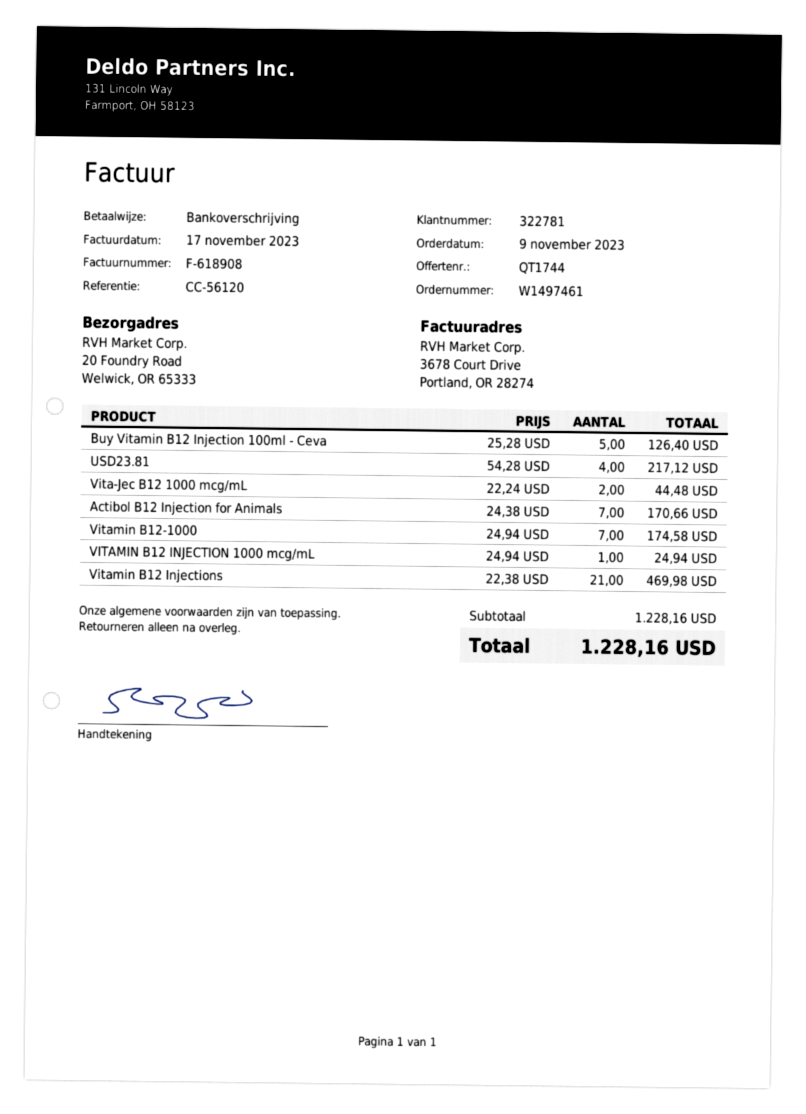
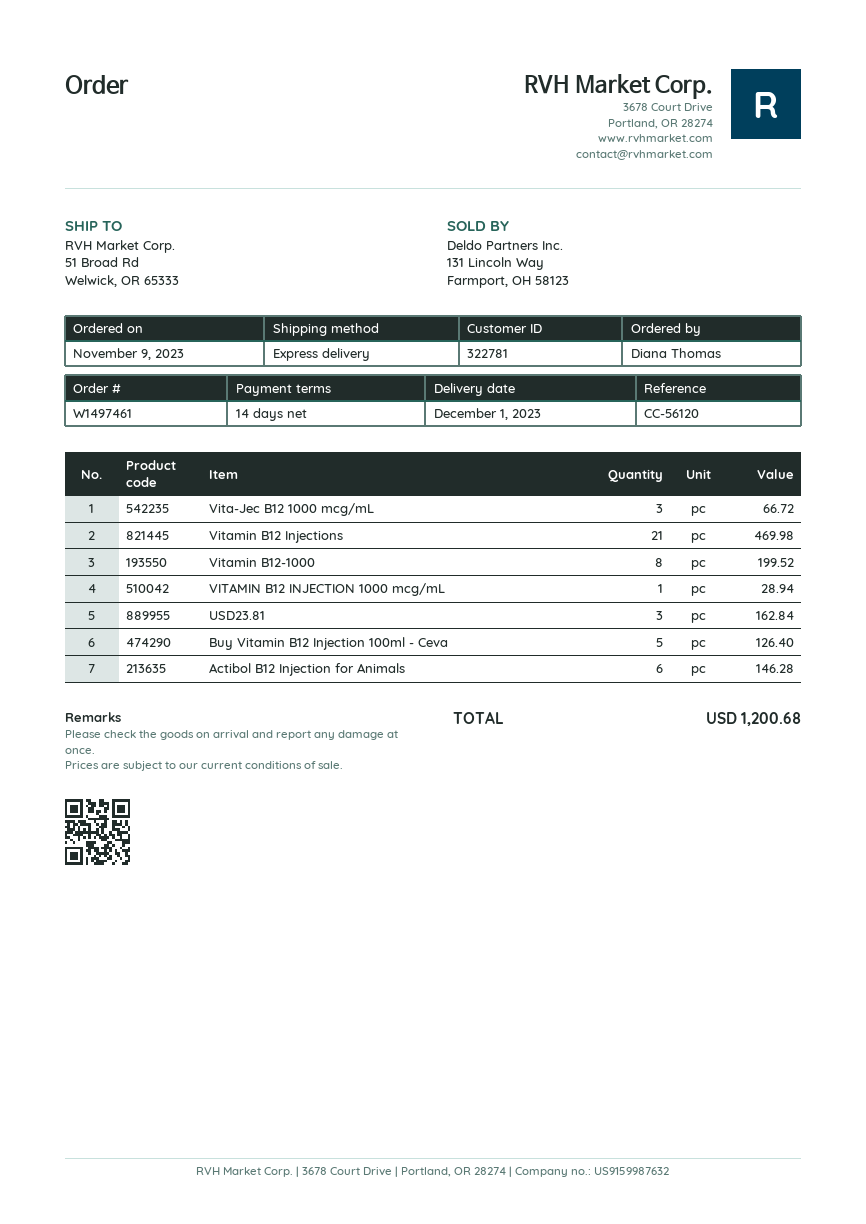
ship to: 20 Foundry Road, Welwick, OR 65333 -> 51 Broad Rd, Welwick, OR 65333
USD23.81: 4 for 217.12 -> 3 for 162.84
Vita-Jec B12 1000 mcg/mL: 2 for 44.48 -> 3 for 66.72
Actibol B12 Injection for Animals: 7 for 170.66 -> 6 for 146.28
Vitamin B12-1000: 7 for 174.58 -> 8 for 199.52
VITAMIN B12 INJECTION 1000 mcg/mL: 1 for 24.94 -> 1 for 28.94
total: 1228.16 -> 1200.68

